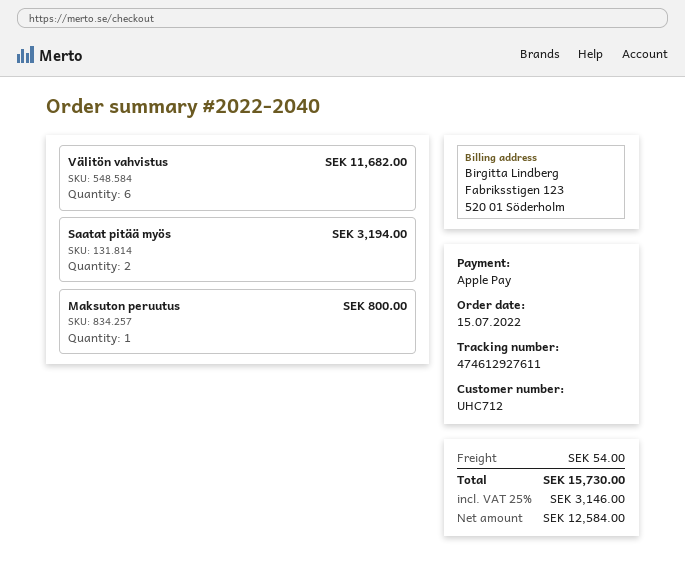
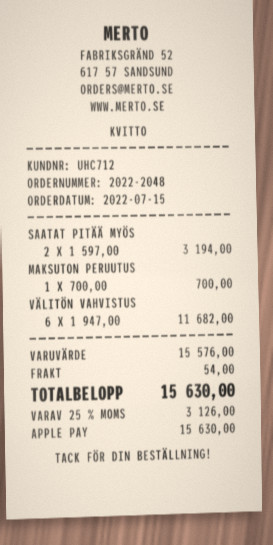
order number: 2022-2040 -> 2022-2048
Maksuton peruutus: 1 for 800.00 -> 1 for 700.00
tax: 25% = 3146.00 -> 25% = 3126.00
total: 15730.00 -> 15630.00

